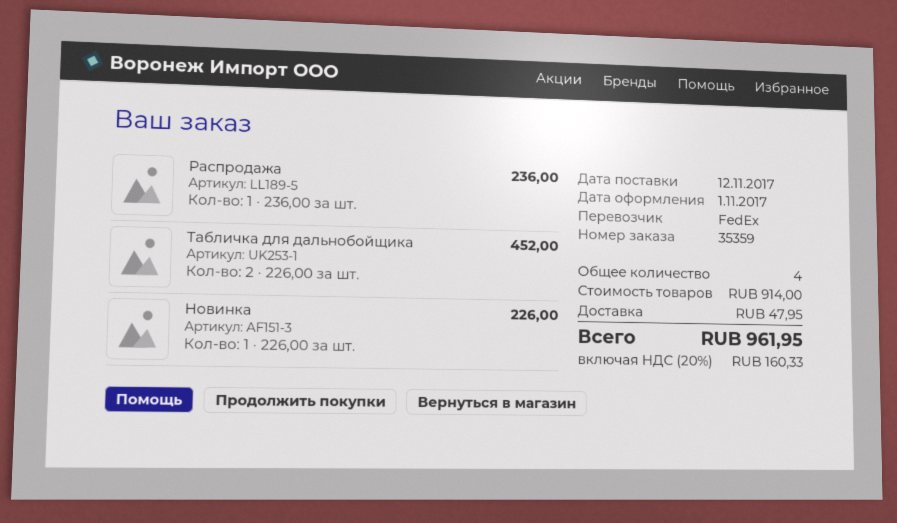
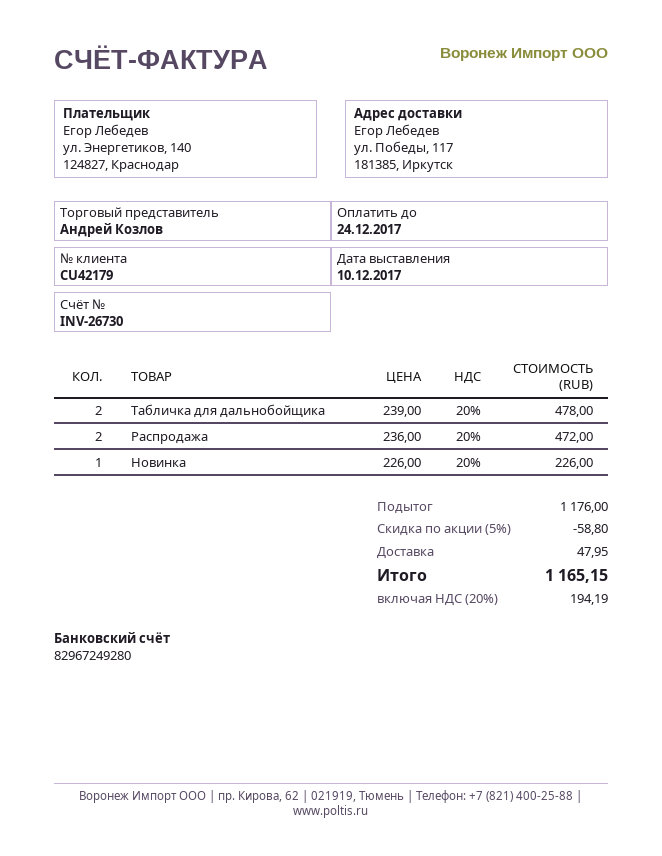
Распродажа: 1 x 236.00 = 236.00 -> 2 x 236.00 = 472.00
Табличка для дальнобойщика: 2 x 226.00 = 452.00 -> 2 x 239.00 = 478.00
subtotal: 914.00 -> 1176.00
discount: none -> 5% = 58.80
tax: 20% = 160.33 -> 20% = 194.19
total: 961.95 -> 1165.15

